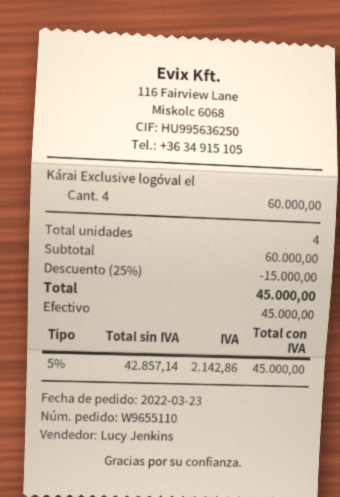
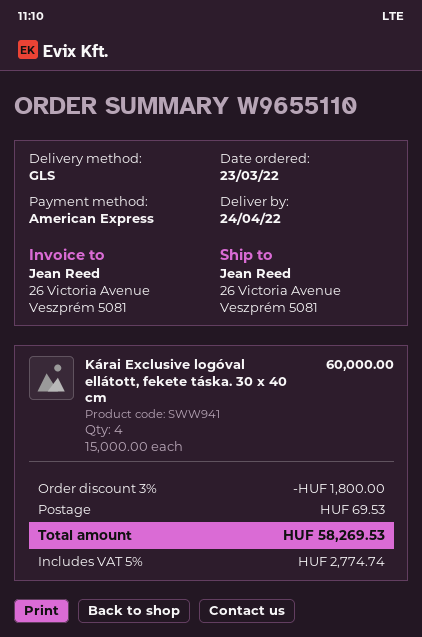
payment method: cash -> American Express
discount: 25% = 15000.00 -> 3% = 1800.00
shipping: none -> 69.53
tax: 5% = 2142.86 -> 5% = 2774.74
total: 45000.00 -> 58269.53

